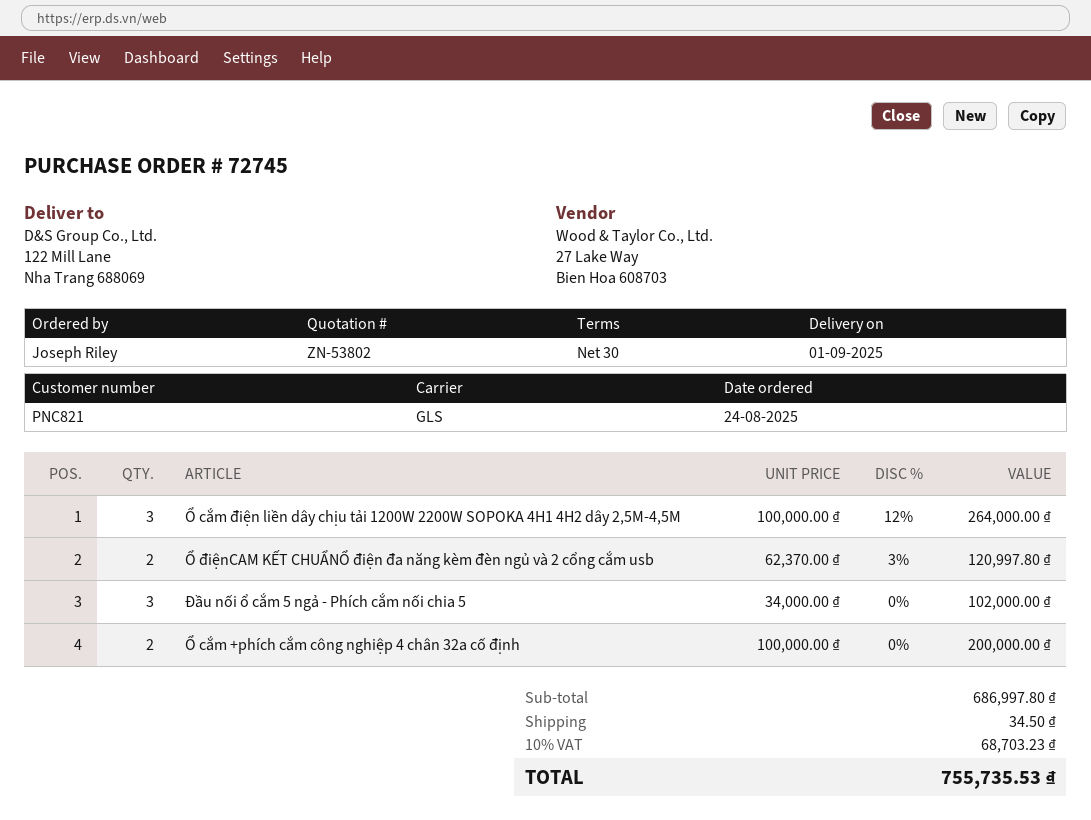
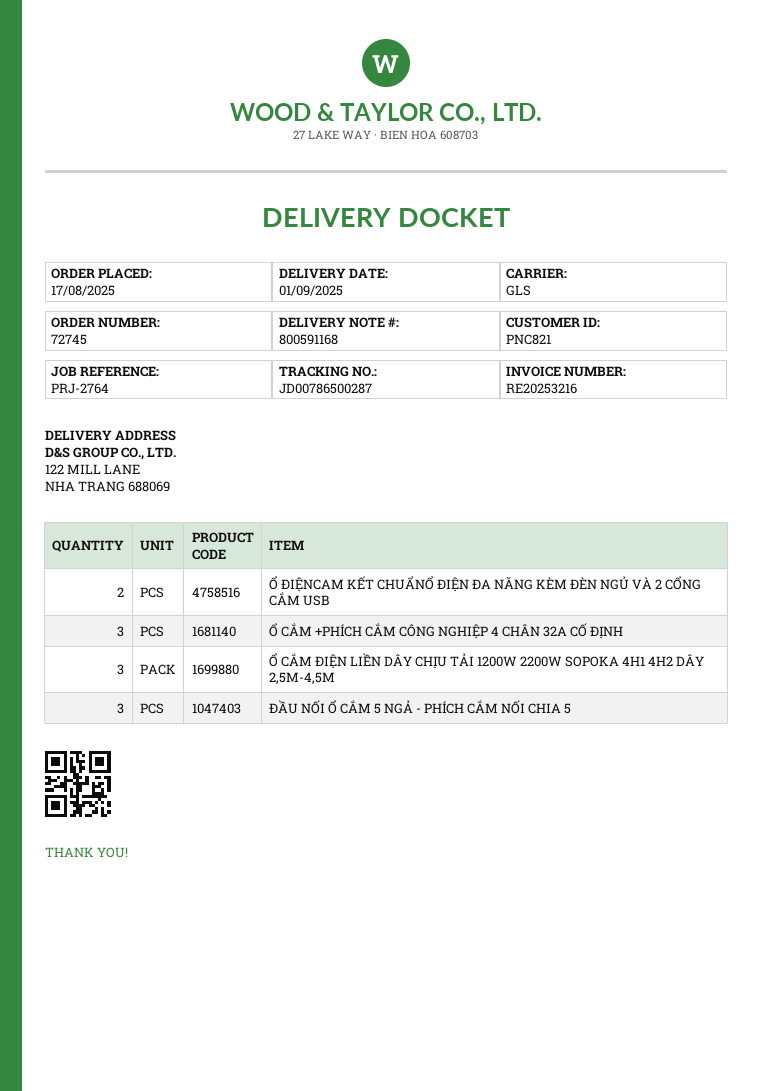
order date: 2025-08-24 -> 2025-08-17
Ổ cắm +phích cắm công nghiệp 4 chân 32a cố định: 2 -> 3

